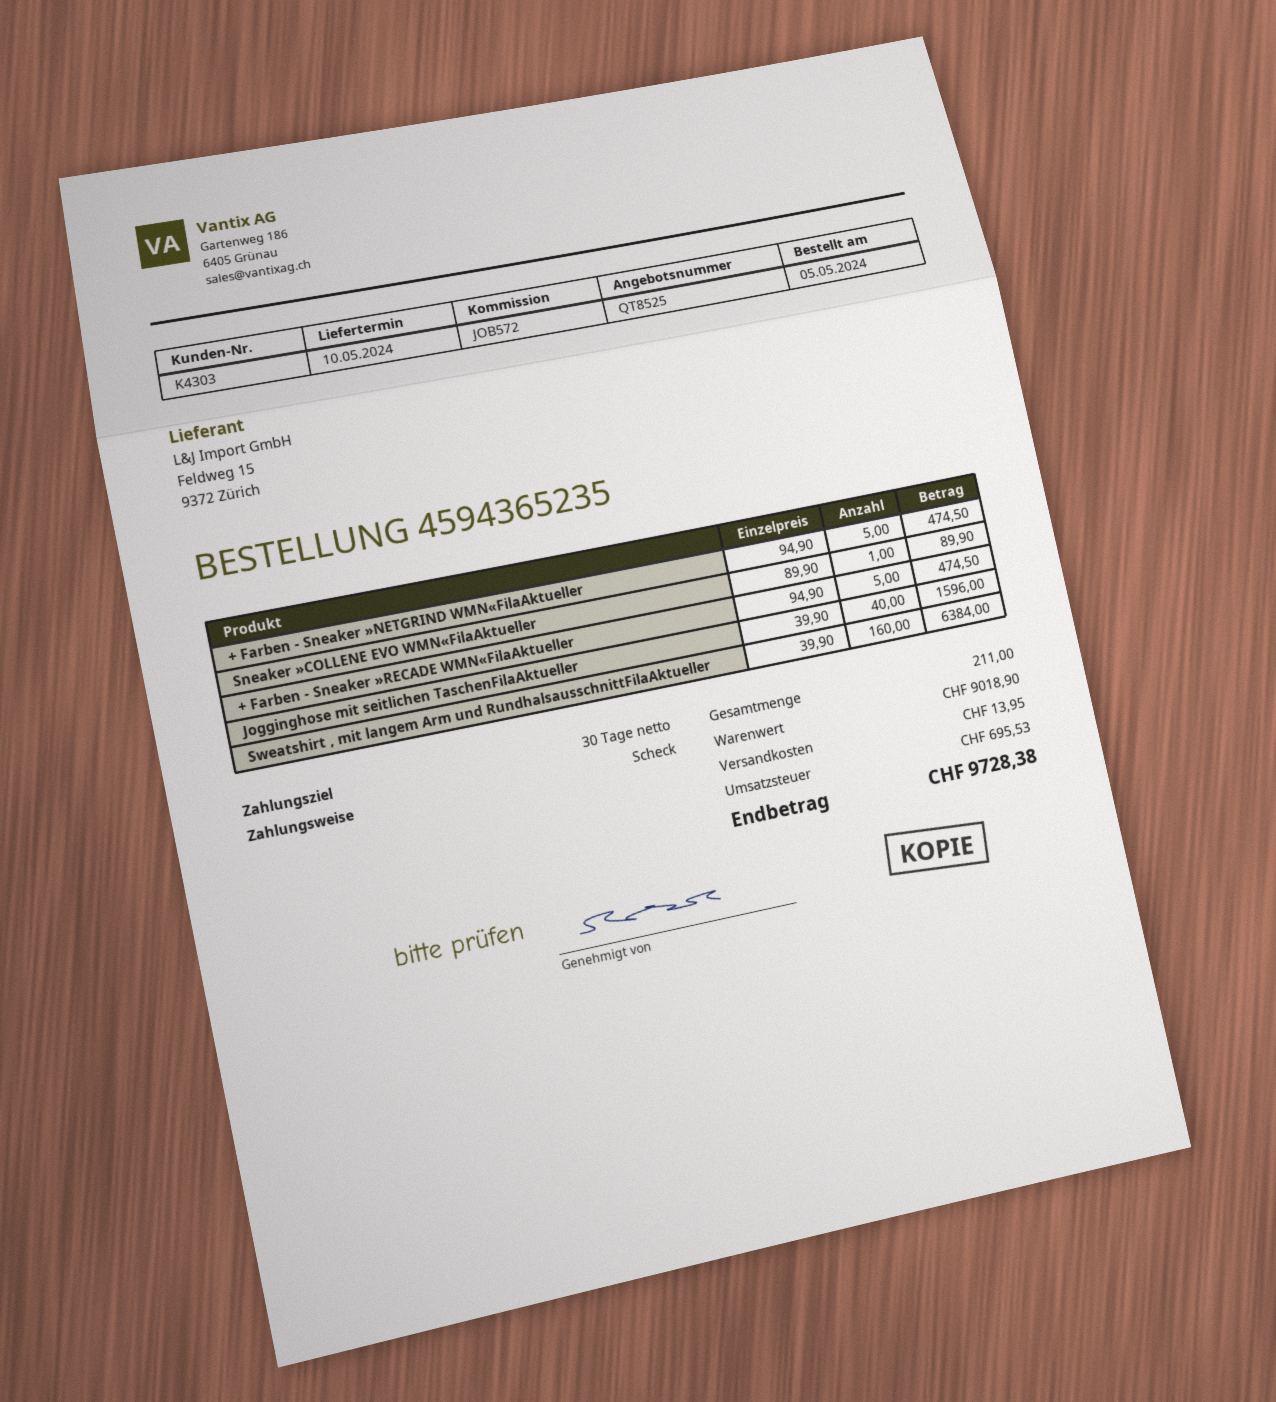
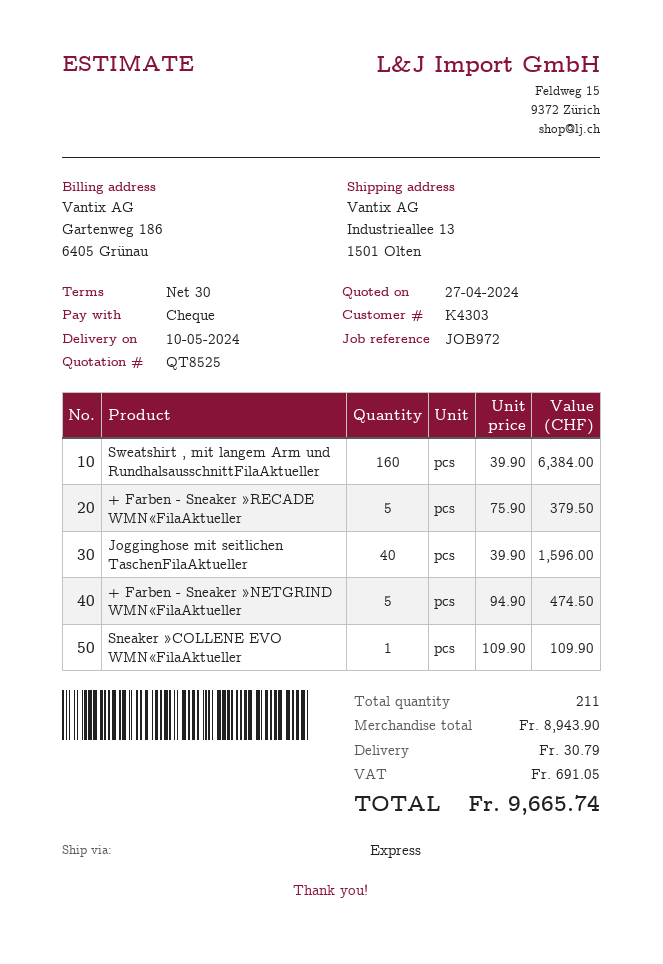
reference: JOB572 -> JOB972
Sneaker »COLLENE EVO WMN«FilaAktueller: 1 x 89.90 = 89.90 -> 1 x 109.90 = 109.90
+ Farben - Sneaker »RECADE WMN«FilaAktueller: 5 x 94.90 = 474.50 -> 5 x 75.90 = 379.50
subtotal: 9018.90 -> 8943.90
shipping: 13.95 -> 30.79
tax: 695.53 -> 691.05
total: 9728.38 -> 9665.74

